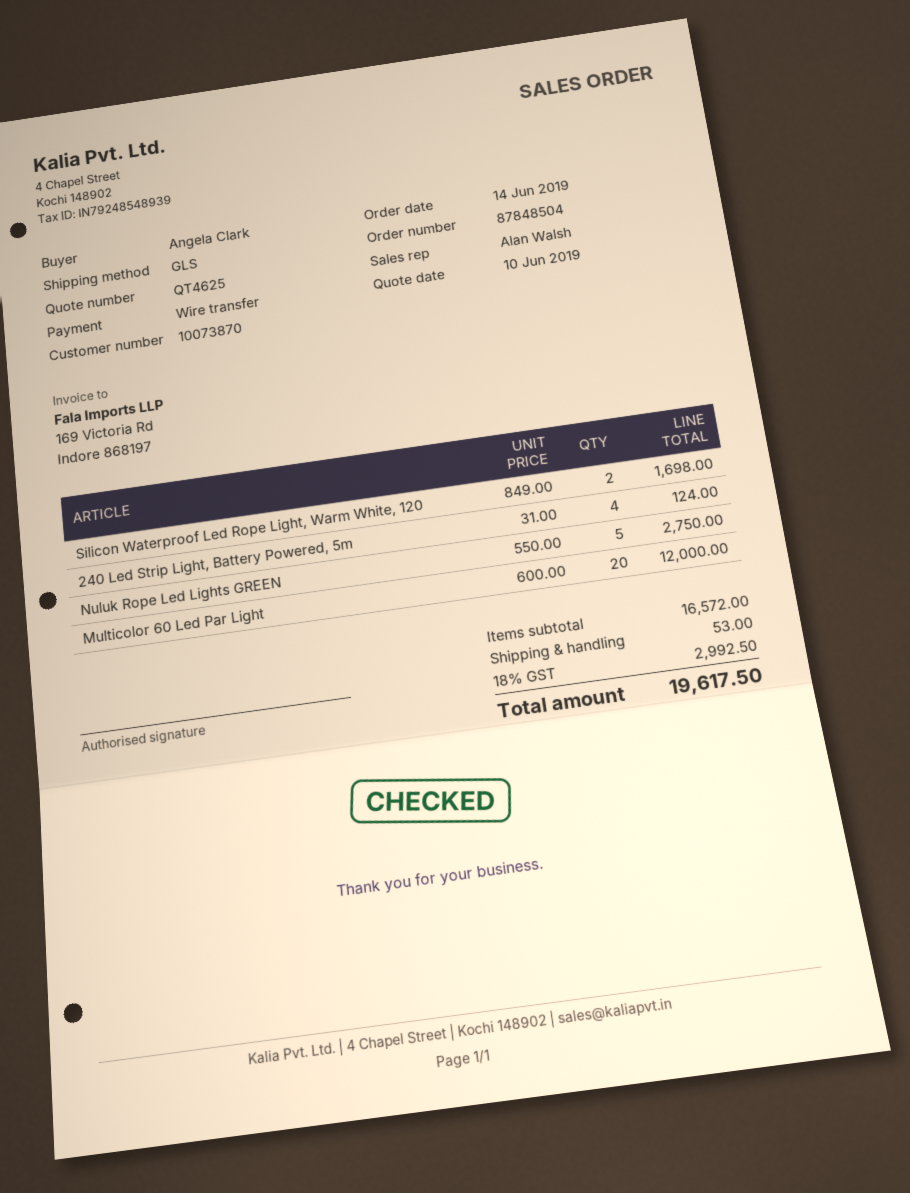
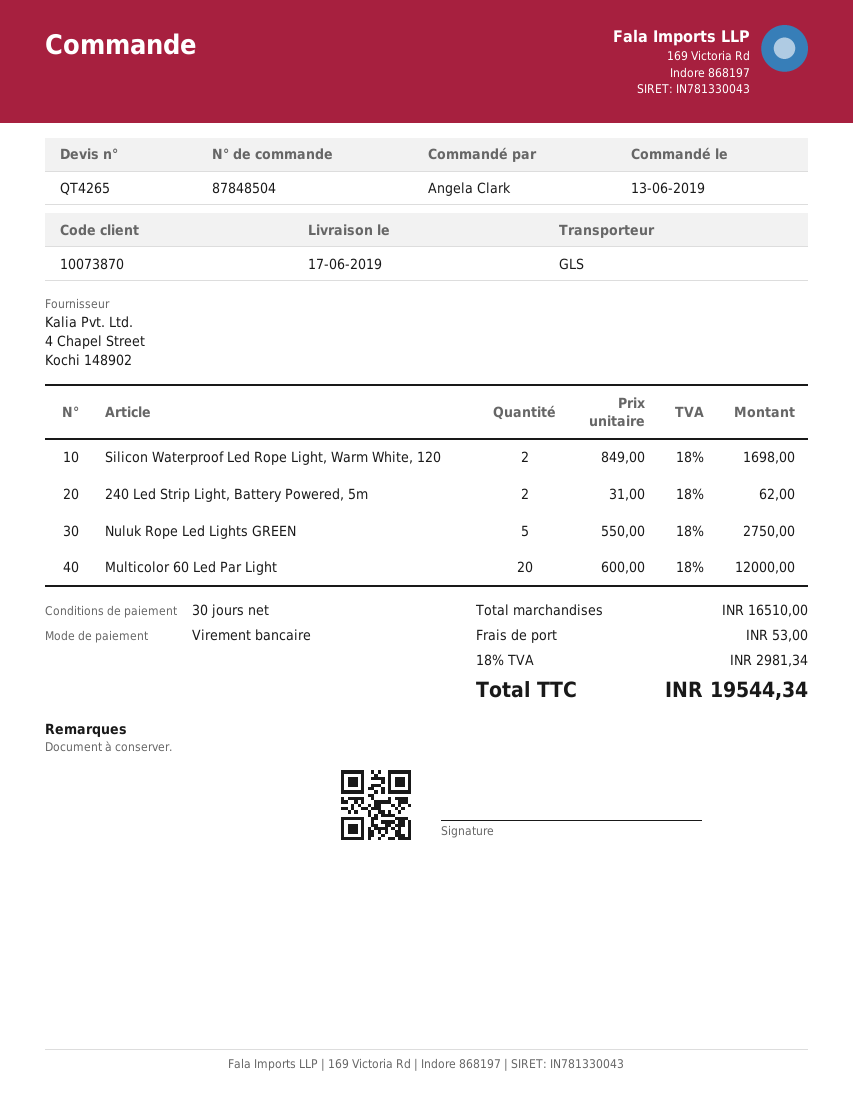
quote number: QT4625 -> QT4265
order date: 2019-06-14 -> 2019-06-13
240 Led Strip Light, Battery Powered, 5m: 4 x 31.00 = 124.00 -> 2 x 31.00 = 62.00
subtotal: 16572.00 -> 16510.00
tax: 18% = 2992.50 -> 18% = 2981.34
total: 19617.50 -> 19544.34

